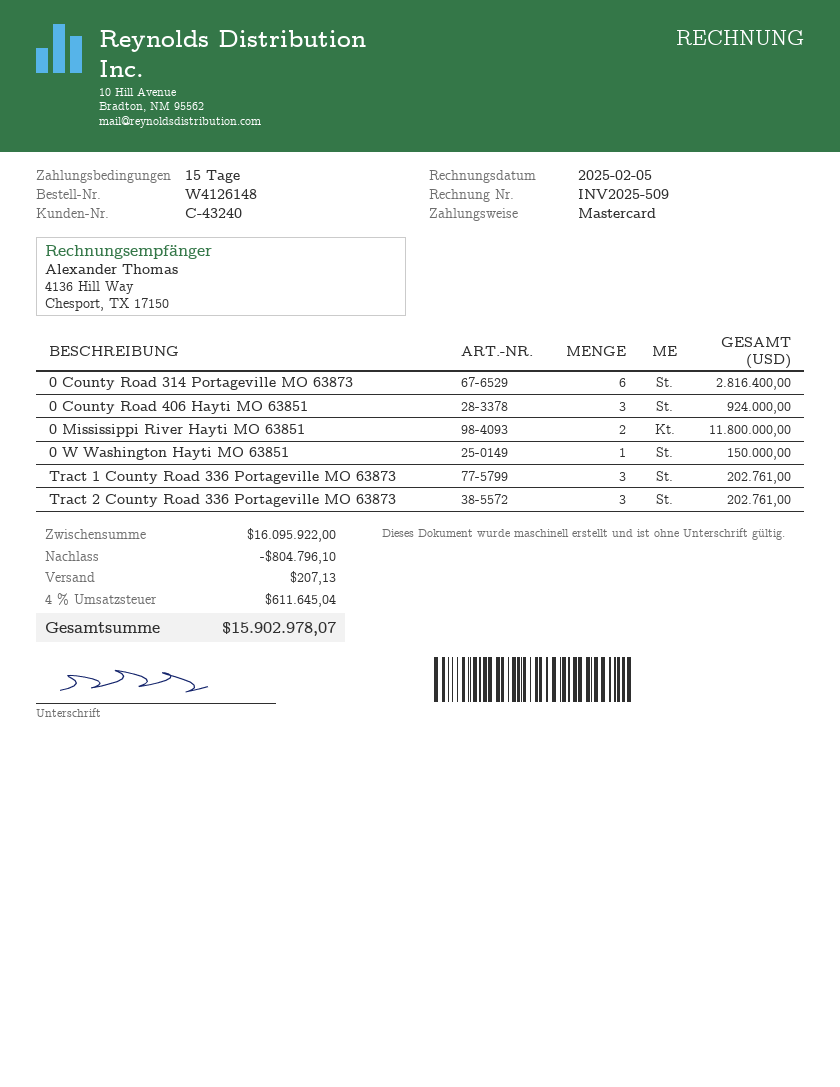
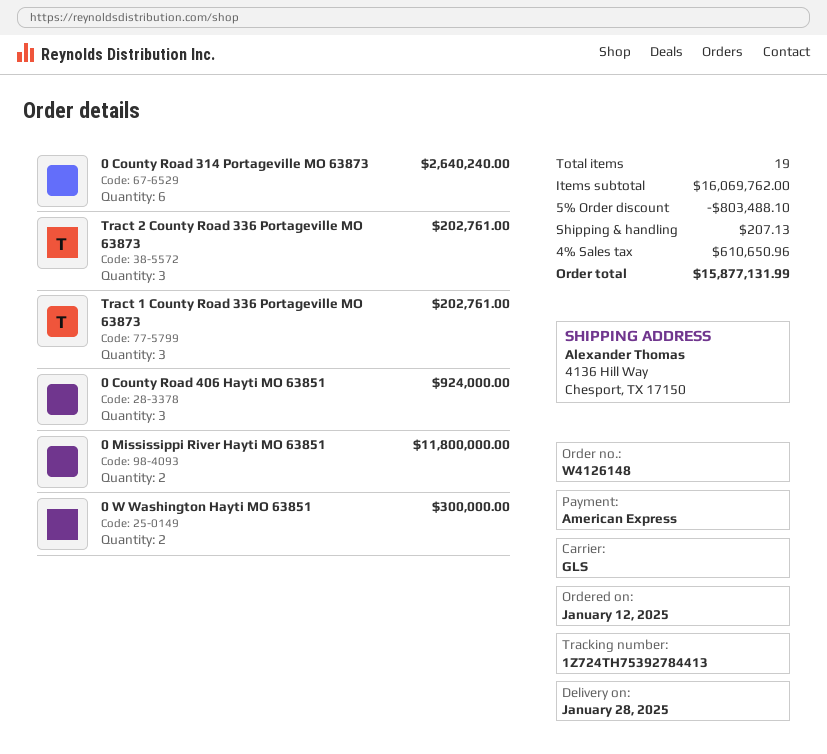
payment method: Mastercard -> American Express
0 County Road 314 Portageville MO 63873: 6 for 2816400.00 -> 6 for 2640240.00
0 W Washington Hayti MO 63851: 1 for 150000.00 -> 2 for 300000.00
subtotal: 16095922.00 -> 16069762.00
discount: 804796.10 -> 803488.10
tax: 4% = 611645.04 -> 4% = 610650.96
total: 15902978.07 -> 15877131.99

